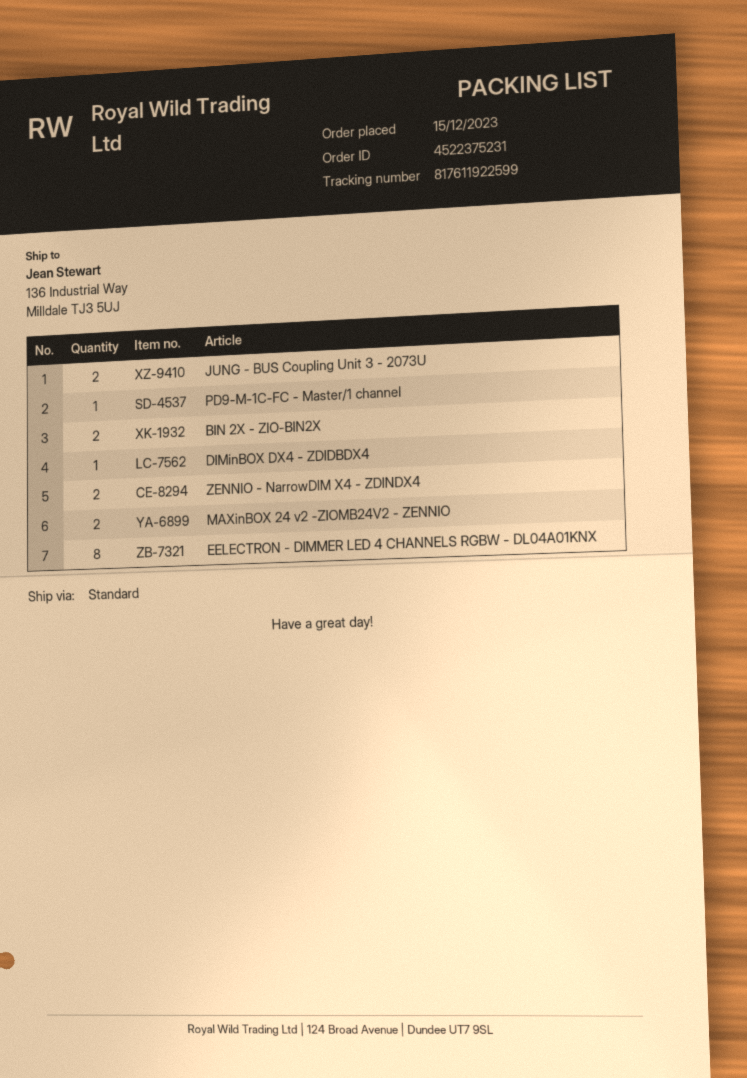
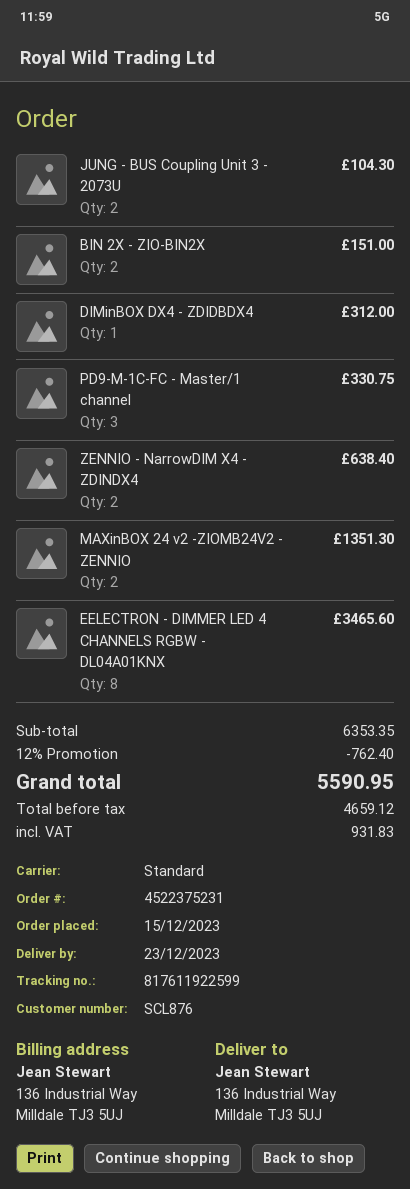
PD9-M-1C-FC - Master/1 channel: 1 -> 3

